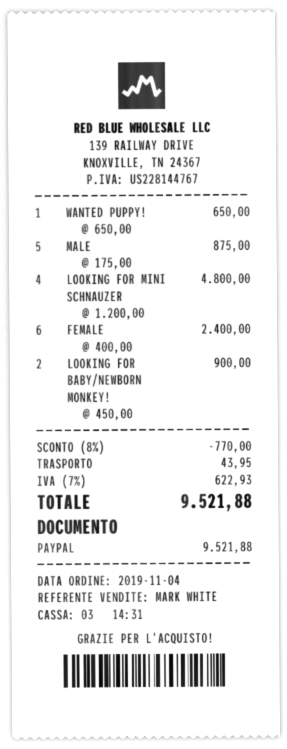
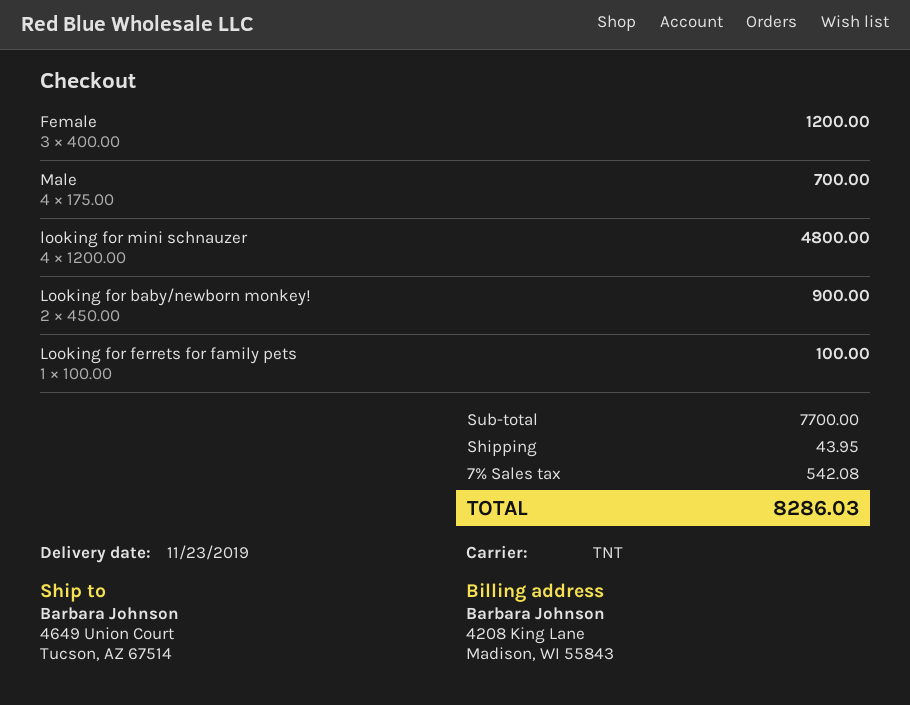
WANTED PUPPY!: 1 x 650.00 = 650.00 -> none
MALE: 5 x 175.00 = 875.00 -> 4 x 175.00 = 700.00
FEMALE: 6 x 400.00 = 2400.00 -> 3 x 400.00 = 1200.00
Looking for ferrets for family pets: none -> 1 x 100.00 = 100.00
discount: 8% = 770.00 -> none
tax: 7% = 622.93 -> 7% = 542.08
total: 9521.88 -> 8286.03

